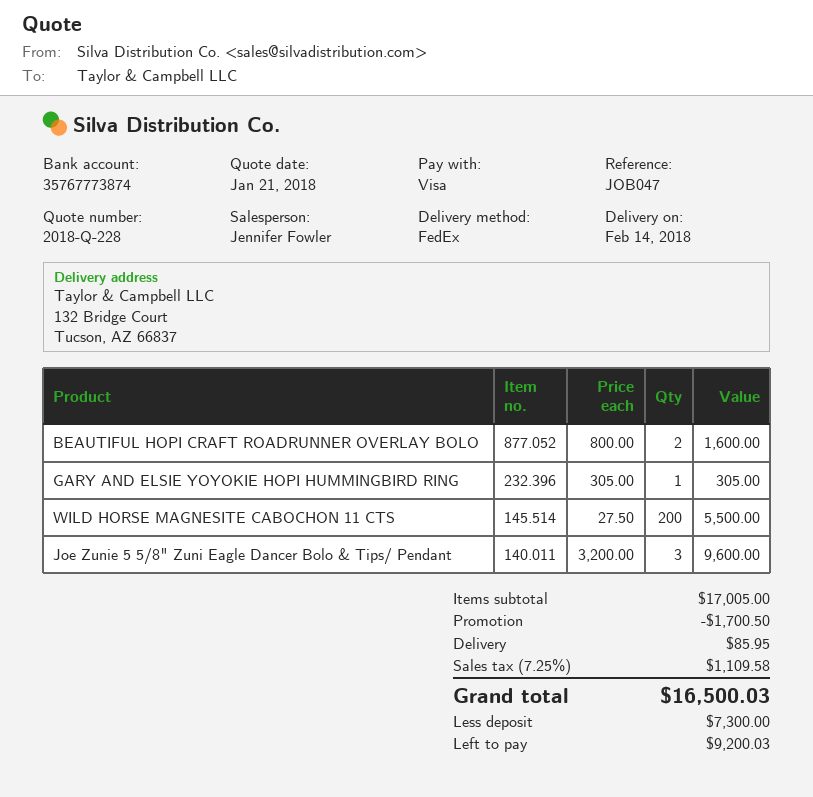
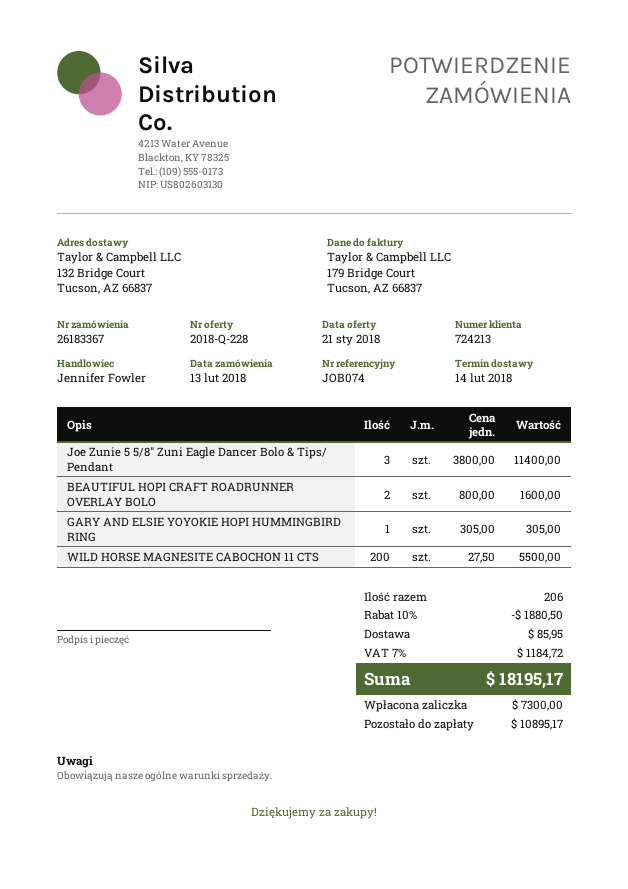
reference: JOB047 -> JOB074
Joe Zunie 5 5/8" Zuni Eagle Dancer Bolo & Tips/ Pendant: 3 x 3200.00 = 9600.00 -> 3 x 3800.00 = 11400.00
discount: 1700.50 -> 1880.50
tax: 7.25% = 1109.58 -> 7% = 1184.72
total: 16500.03 -> 18195.17
balance: 9200.03 -> 10895.17

